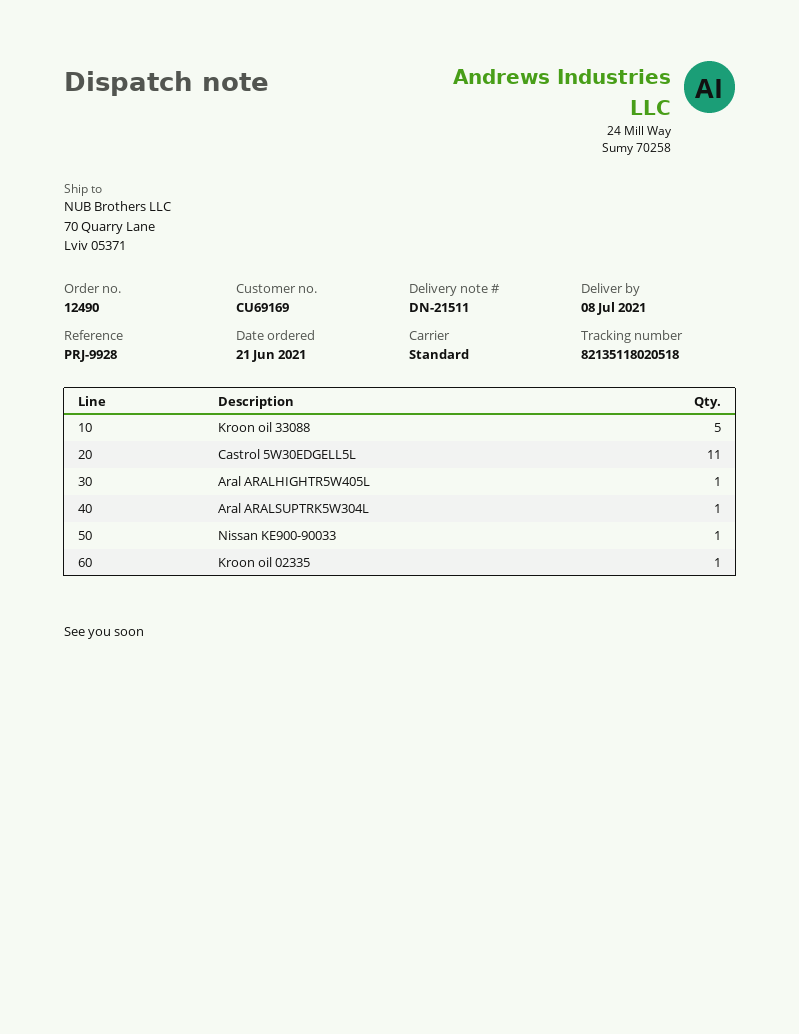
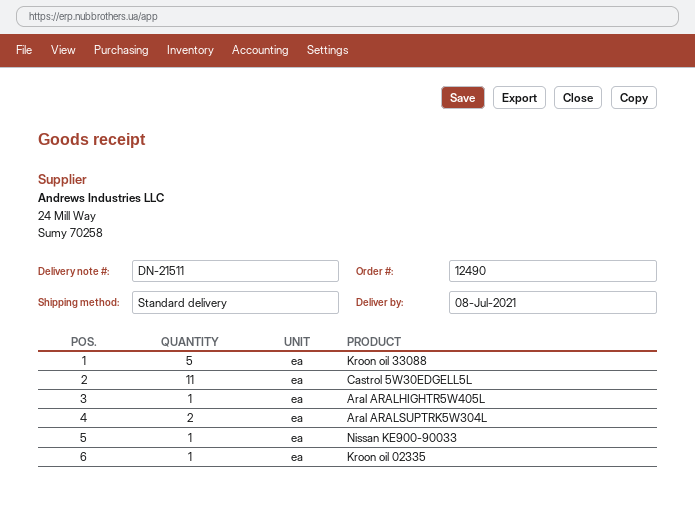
Aral ARALSUPTRK5W304L: 1 -> 2

